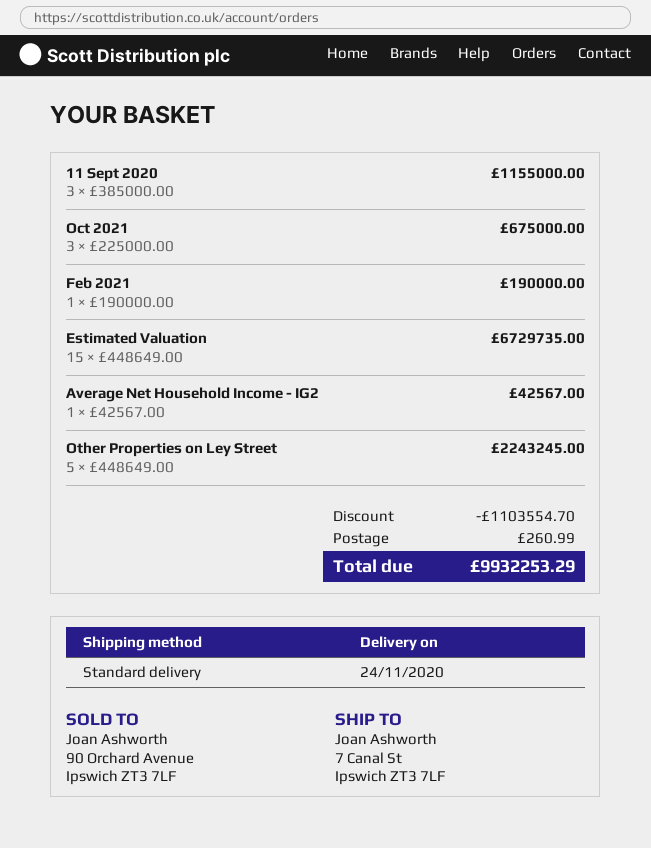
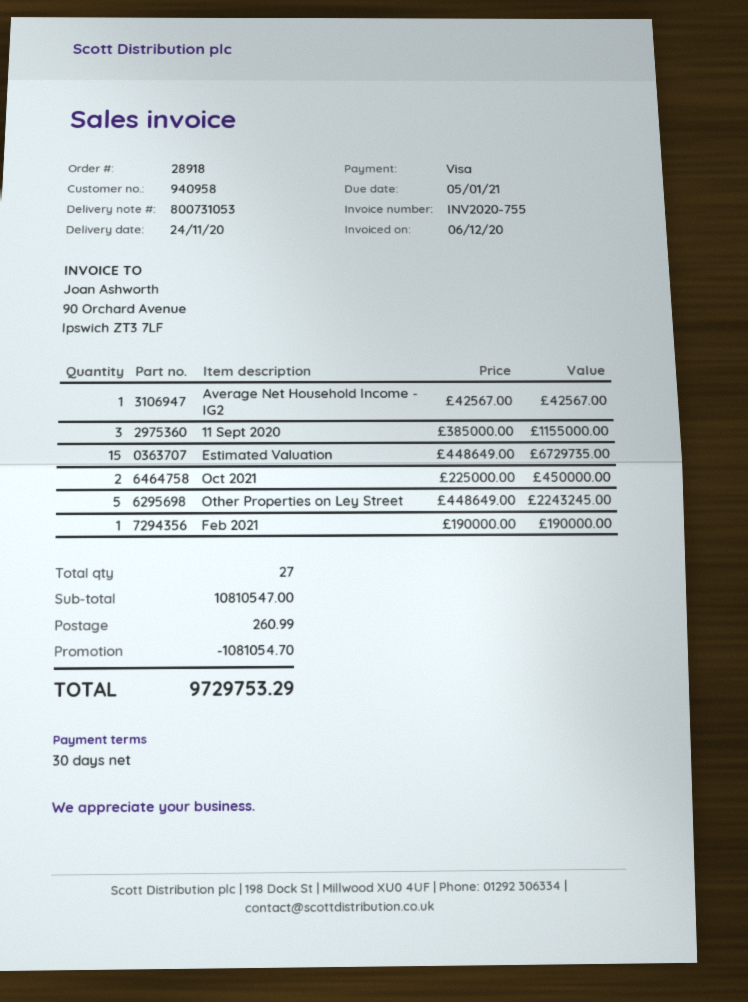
Oct 2021: 3 x 225000.00 = 675000.00 -> 2 x 225000.00 = 450000.00
discount: 1103554.70 -> 1081054.70
total: 9932253.29 -> 9729753.29

